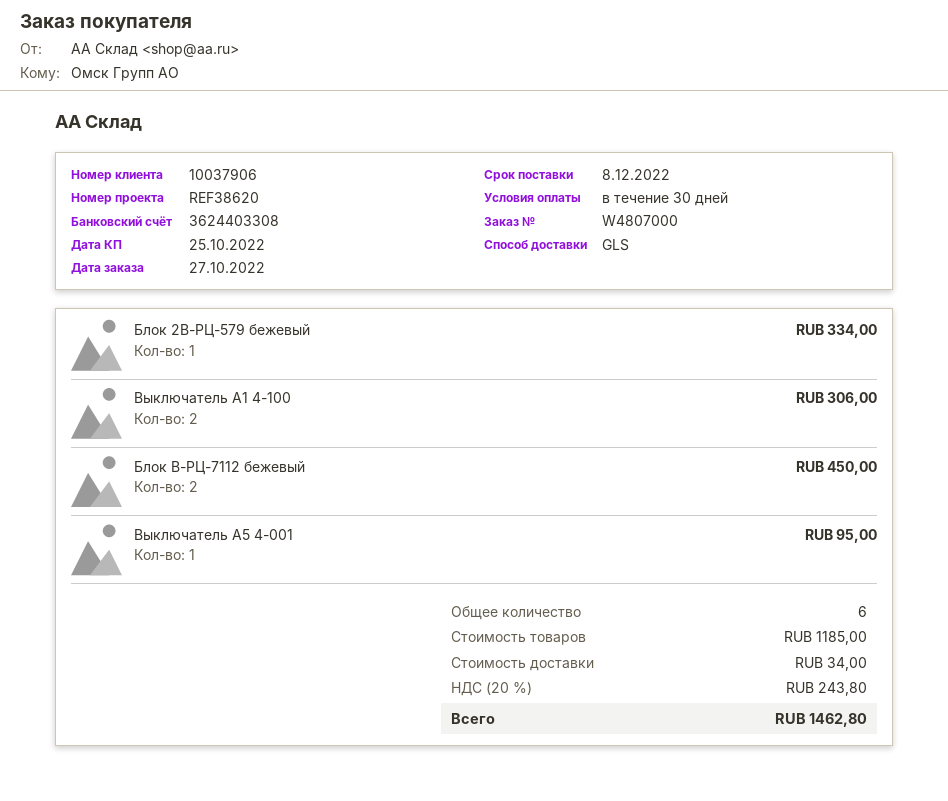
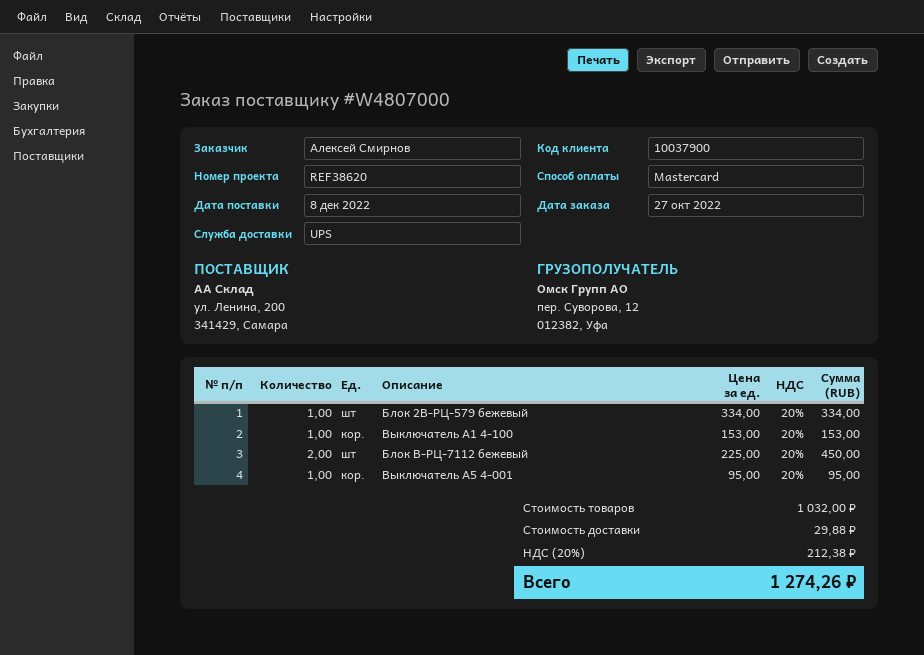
customer number: 10037906 -> 10037900
shipping method: GLS -> UPS
Выключатель А1 4-100: 2 for 306.00 -> 1 for 153.00
subtotal: 1185.00 -> 1032.00
shipping: 34.00 -> 29.88
tax: 20% = 243.80 -> 20% = 212.38
total: 1462.80 -> 1274.26

